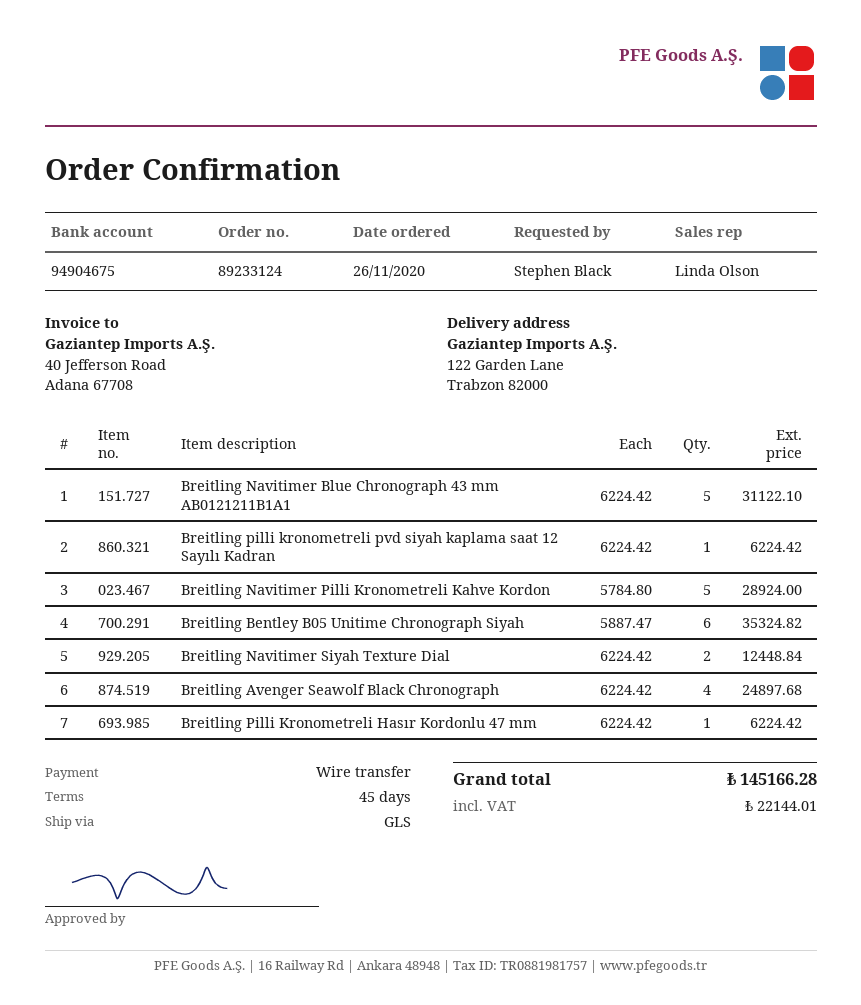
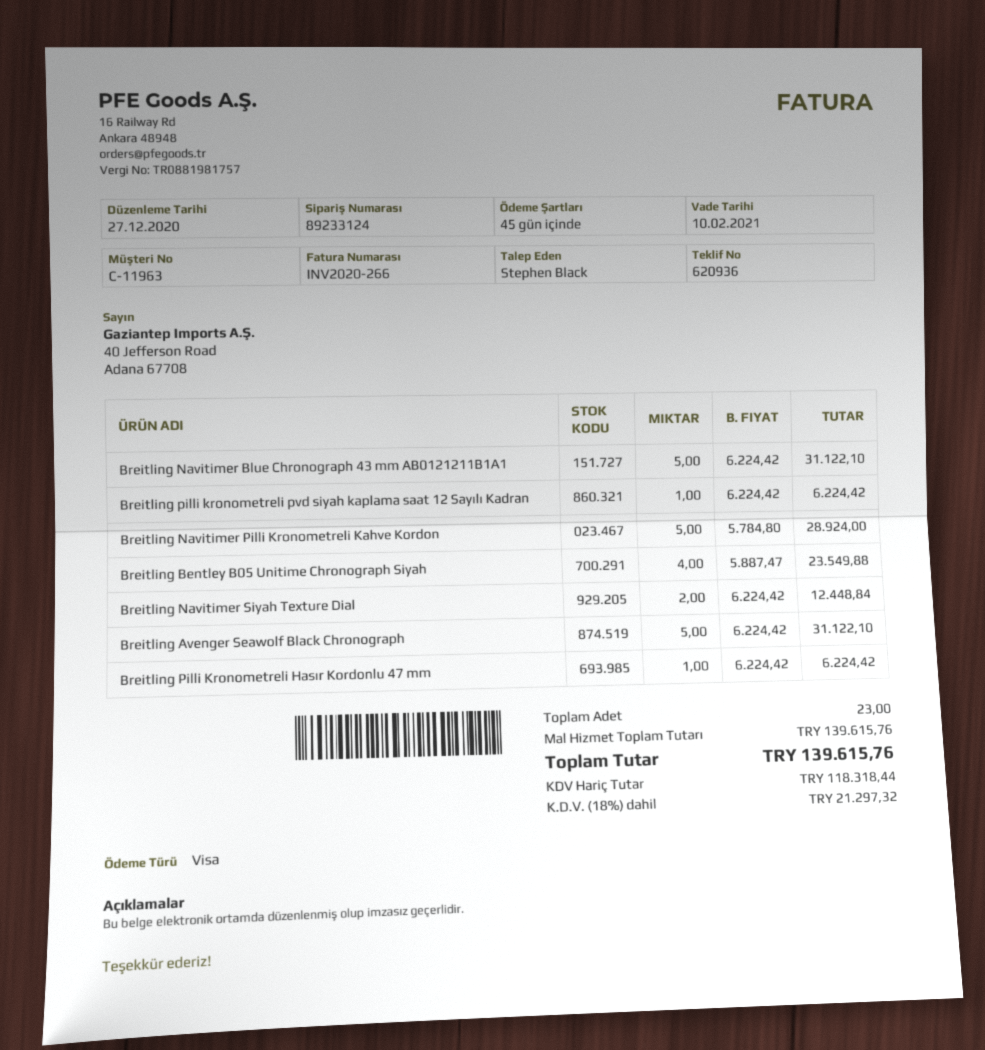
payment method: bank transfer -> Visa
Breitling Bentley B05 Unitime Chronograph Siyah: 6 x 5887.47 = 35324.82 -> 4 x 5887.47 = 23549.88
Breitling Avenger Seawolf Black Chronograph: 4 x 6224.42 = 24897.68 -> 5 x 6224.42 = 31122.10
tax: 22144.01 -> 21297.32
total: 145166.28 -> 139615.76

